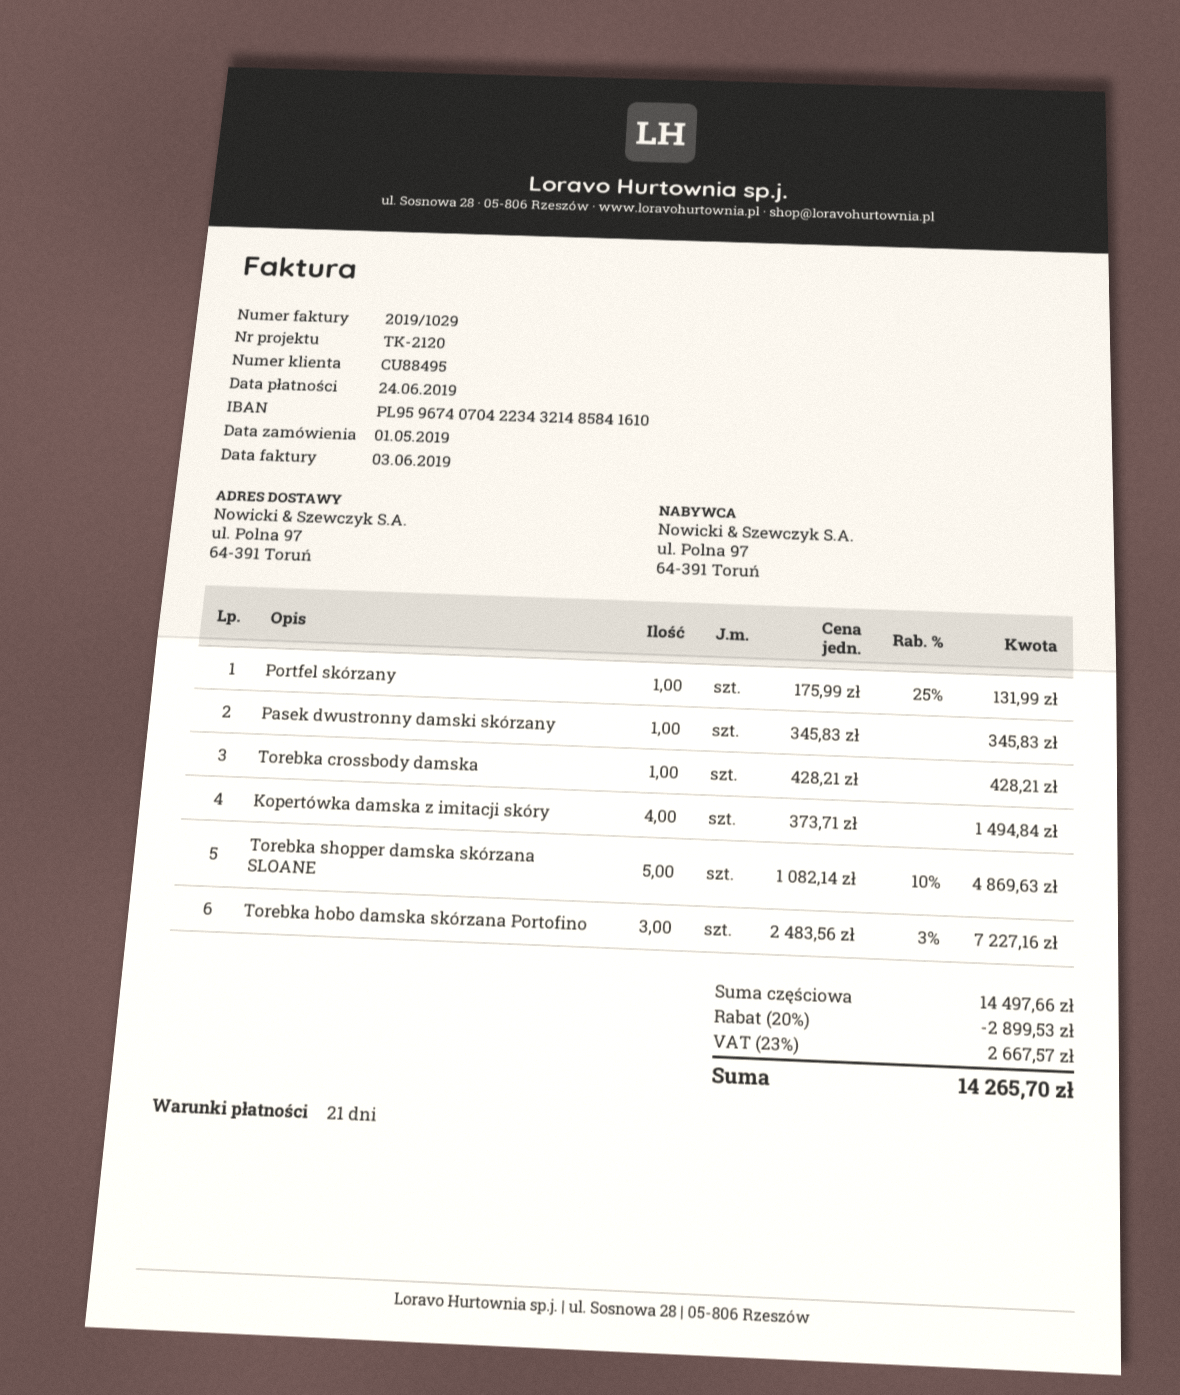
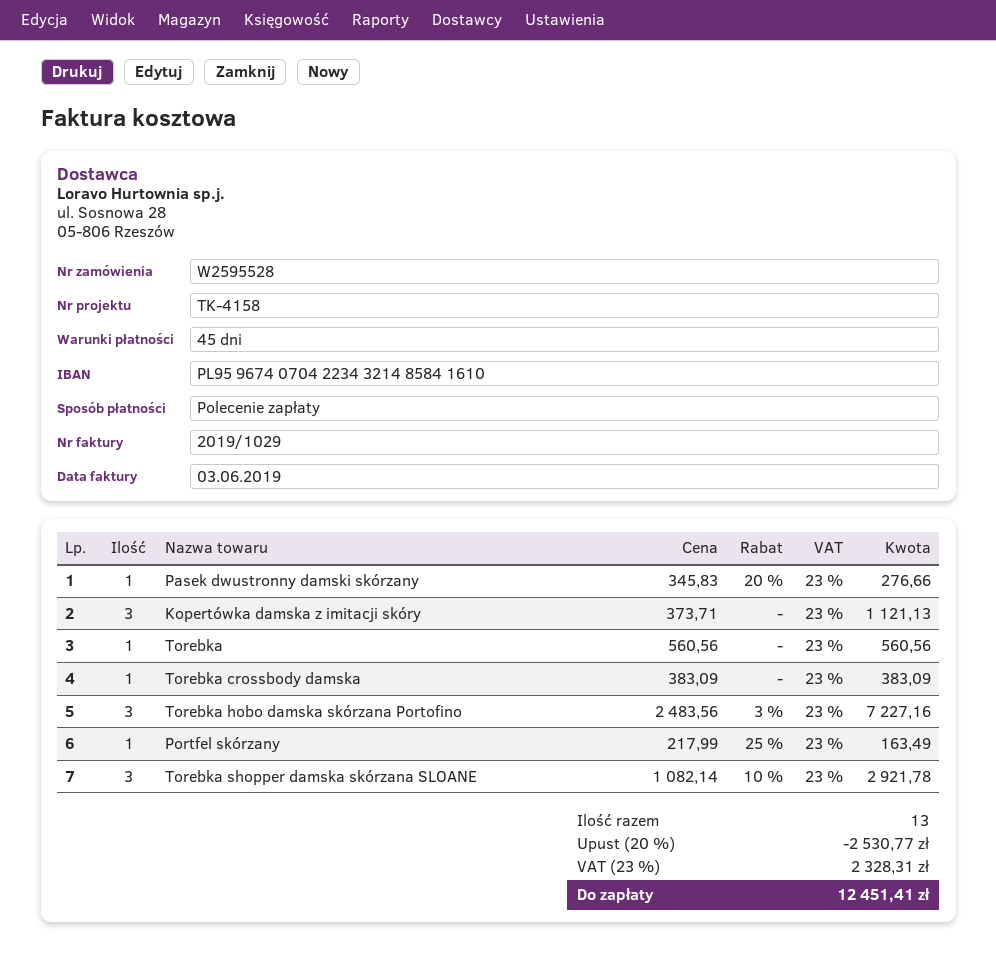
payment terms: 21 days -> 45 days
reference: TK-2120 -> TK-4158
Portfel skórzany: 1 x 175.99 - 25% = 131.99 -> 1 x 217.99 - 25% = 163.49
Pasek dwustronny damski skórzany: 1 x 345.83 = 345.83 -> 1 x 345.83 - 20% = 276.66
Torebka crossbody damska: 1 x 428.21 = 428.21 -> 1 x 383.09 = 383.09
Kopertówka damska z imitacji skóry: 4 x 373.71 = 1494.84 -> 3 x 373.71 = 1121.13
Torebka shopper damska skórzana SLOANE: 5 x 1082.14 - 10% = 4869.63 -> 3 x 1082.14 - 10% = 2921.78
Torebka: none -> 1 x 560.56 = 560.56
discount: 20% = 2899.53 -> 20% = 2530.77
tax: 23% = 2667.57 -> 23% = 2328.31
total: 14265.70 -> 12451.41

